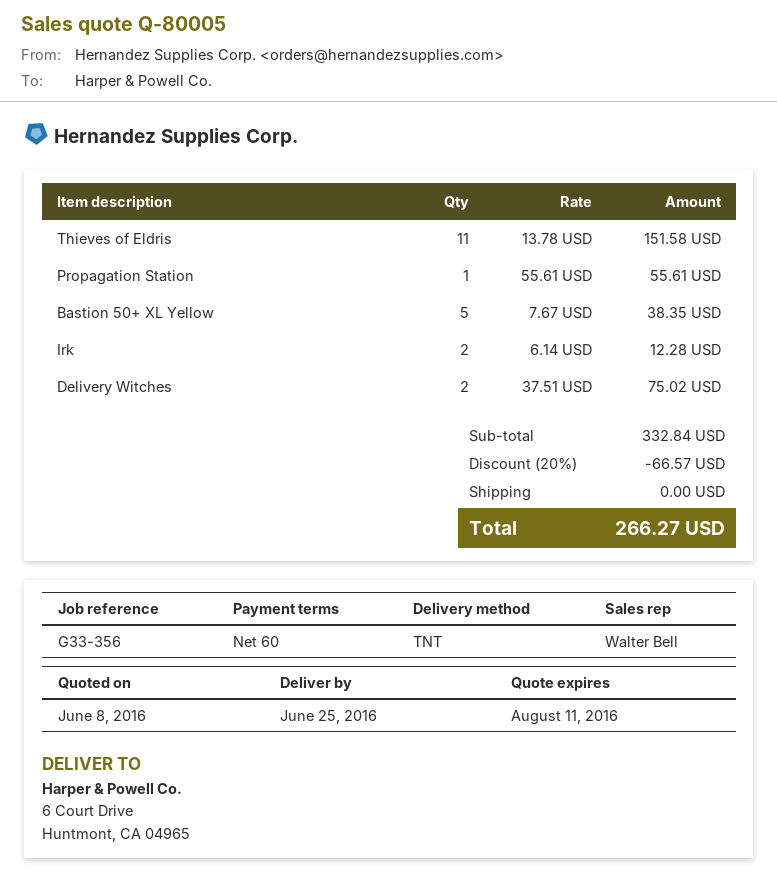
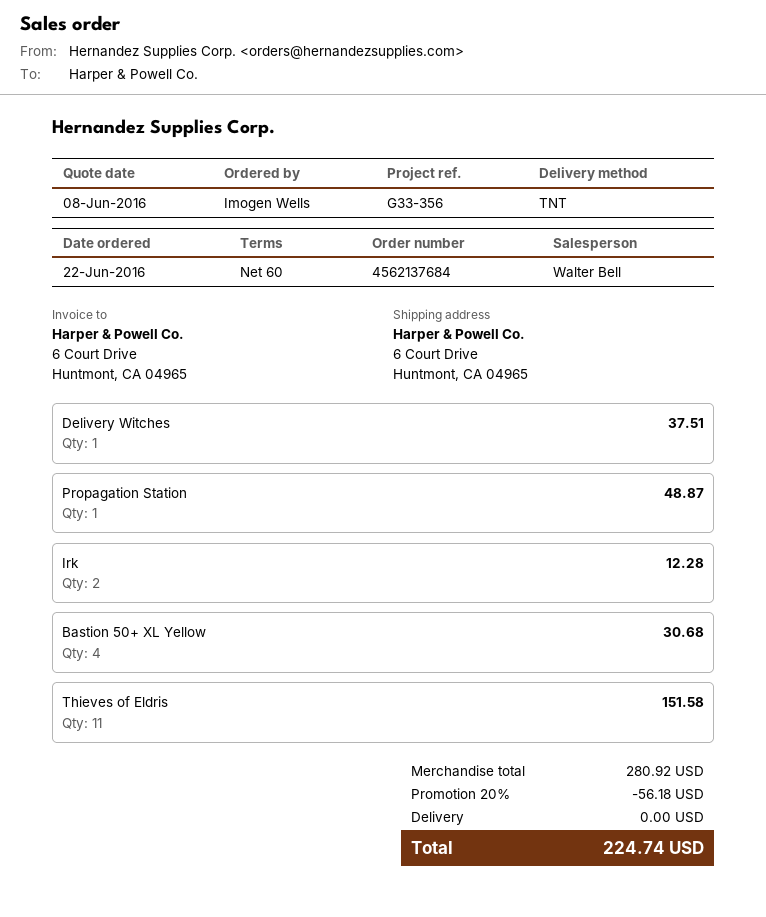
Propagation Station: 1 for 55.61 -> 1 for 48.87
Bastion 50+ XL Yellow: 5 for 38.35 -> 4 for 30.68
Delivery Witches: 2 for 75.02 -> 1 for 37.51
subtotal: 332.84 -> 280.92
discount: 20% = 66.57 -> 20% = 56.18
total: 266.27 -> 224.74

